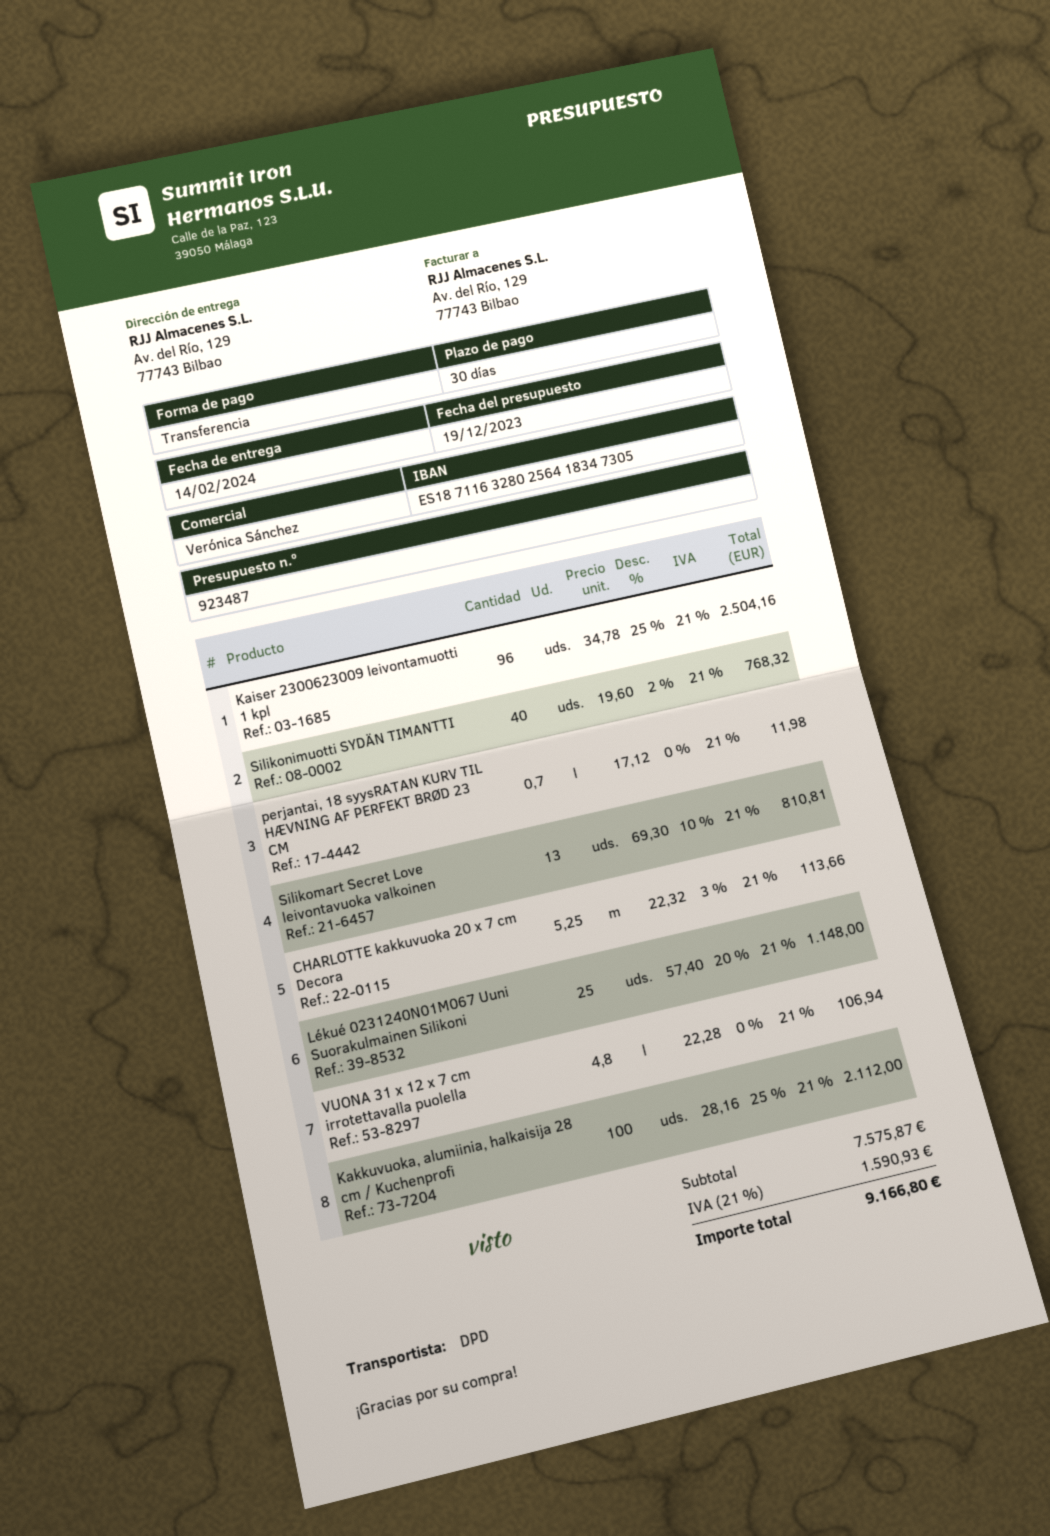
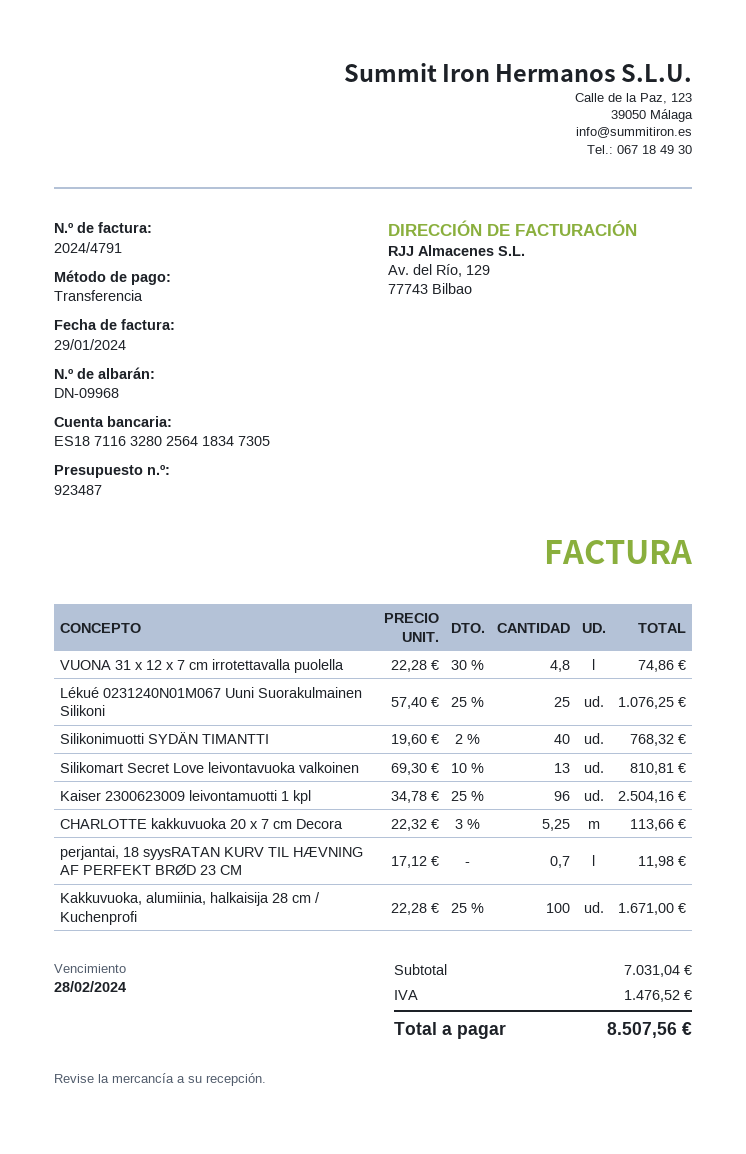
Lékué 0231240N01M067 Uuni Suorakulmainen Silikoni: 25 x 57.40 - 20% = 1148.00 -> 25 x 57.40 - 25% = 1076.25
VUONA 31 x 12 x 7 cm irrotettavalla puolella: 4.8 x 22.28 = 106.94 -> 4.8 x 22.28 - 30% = 74.86
Kakkuvuoka, alumiinia, halkaisija 28 cm / Kuchenprofi: 100 x 28.16 - 25% = 2112.00 -> 100 x 22.28 - 25% = 1671.00
subtotal: 7575.87 -> 7031.04
tax: 1590.93 -> 1476.52
total: 9166.80 -> 8507.56

